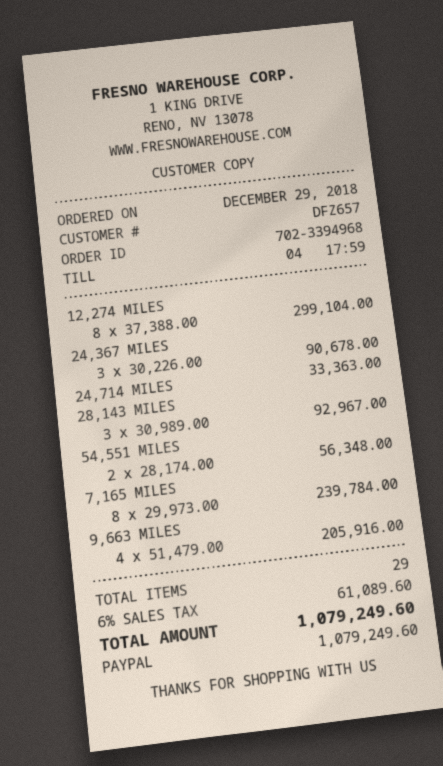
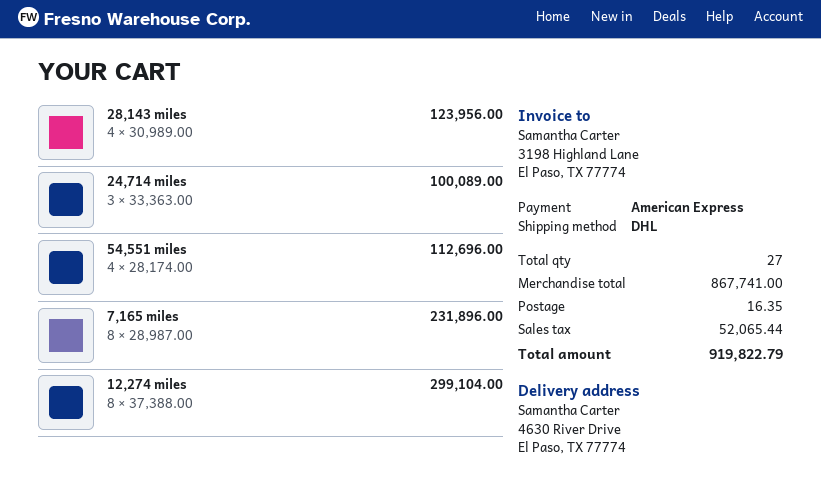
payment method: PayPal -> American Express
24,367 MILES: 3 x 30226.00 = 90678.00 -> none
24,714 MILES: 1 x 33363.00 = 33363.00 -> 3 x 33363.00 = 100089.00
28,143 MILES: 3 x 30989.00 = 92967.00 -> 4 x 30989.00 = 123956.00
54,551 MILES: 2 x 28174.00 = 56348.00 -> 4 x 28174.00 = 112696.00
7,165 MILES: 8 x 29973.00 = 239784.00 -> 8 x 28987.00 = 231896.00
9,663 MILES: 4 x 51479.00 = 205916.00 -> none
total quantity: 29 -> 27
shipping: none -> 16.35
tax: 61089.60 -> 52065.44
total: 1079249.60 -> 919822.79

